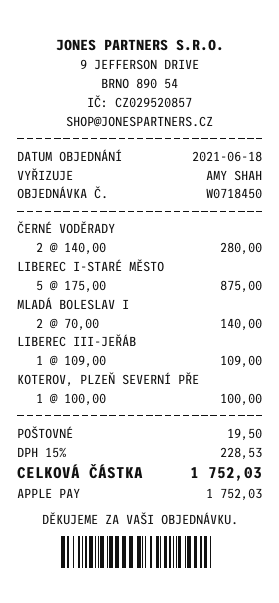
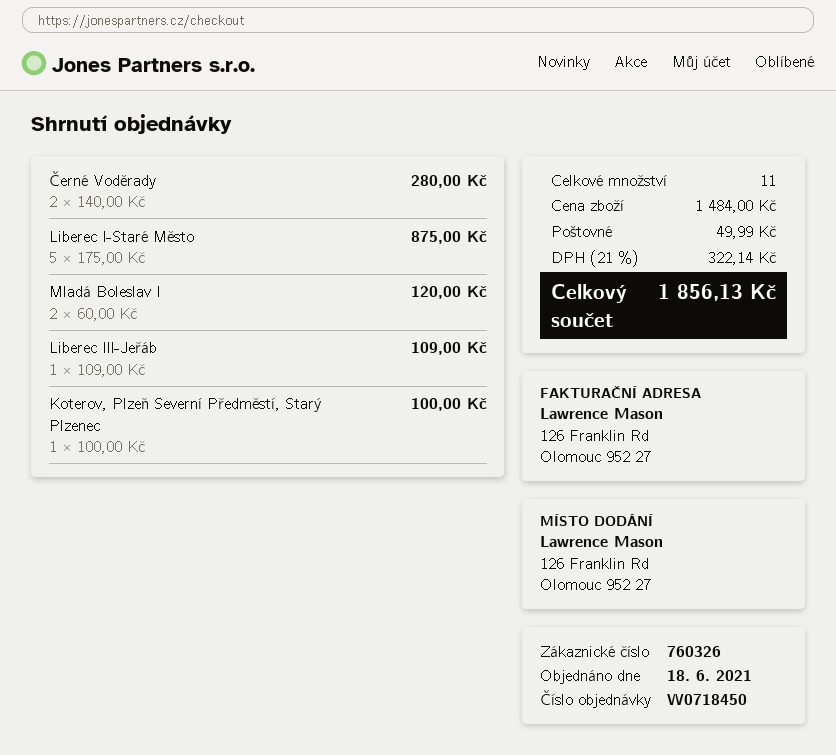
MLADÁ BOLESLAV I: 2 x 70.00 = 140.00 -> 2 x 60.00 = 120.00
shipping: 19.50 -> 49.99
tax: 15% = 228.53 -> 21% = 322.14
total: 1752.03 -> 1856.13

